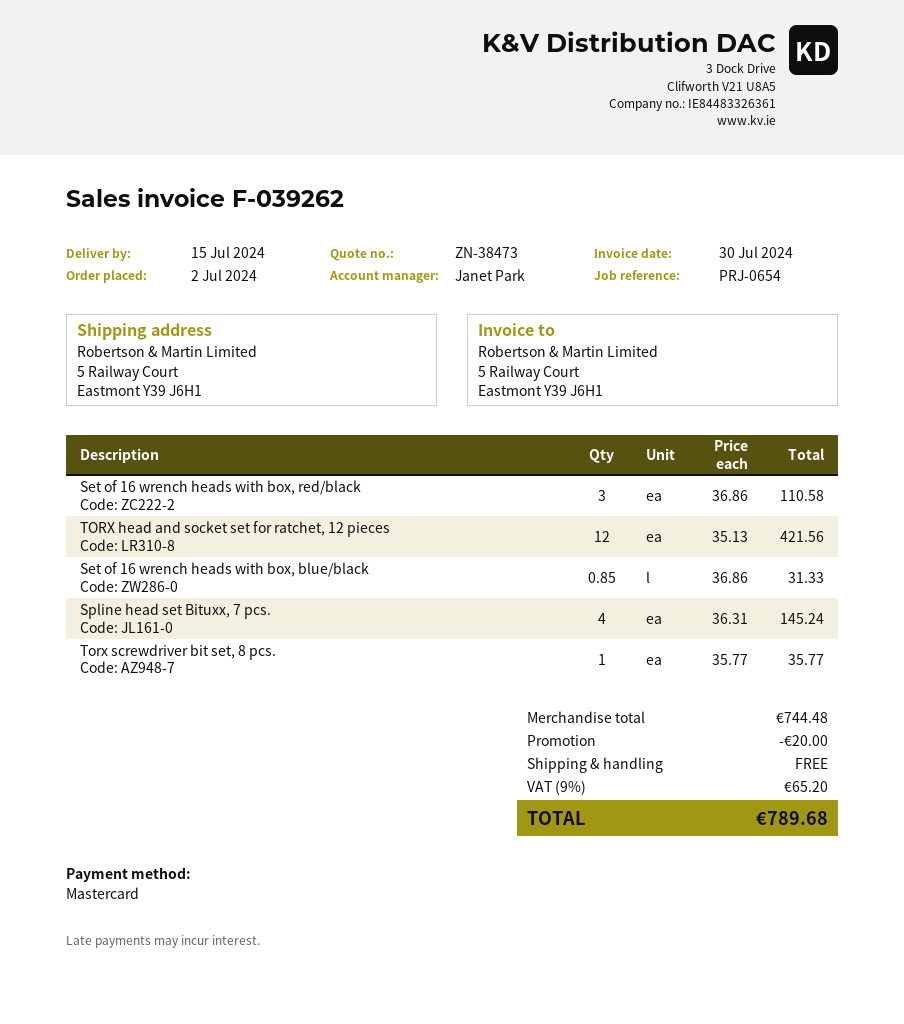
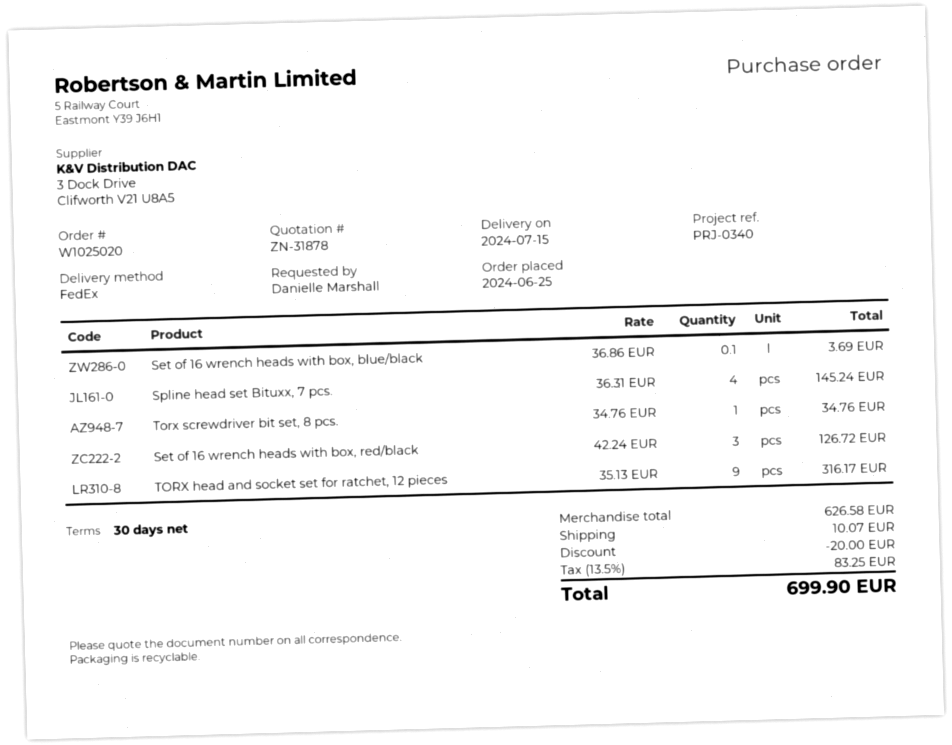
quote number: ZN-38473 -> ZN-31878
order date: 2024-07-02 -> 2024-06-25
reference: PRJ-0654 -> PRJ-0340
Set of 16 wrench heads with box, red/black: 3 x 36.86 = 110.58 -> 3 x 42.24 = 126.72
TORX head and socket set for ratchet, 12 pieces: 12 x 35.13 = 421.56 -> 9 x 35.13 = 316.17
Set of 16 wrench heads with box, blue/black: 0.85 x 36.86 = 31.33 -> 0.1 x 36.86 = 3.69
Torx screwdriver bit set, 8 pcs.: 1 x 35.77 = 35.77 -> 1 x 34.76 = 34.76
subtotal: 744.48 -> 626.58
shipping: 0.00 -> 10.07
tax: 9% = 65.20 -> 13.5% = 83.25
total: 789.68 -> 699.90

